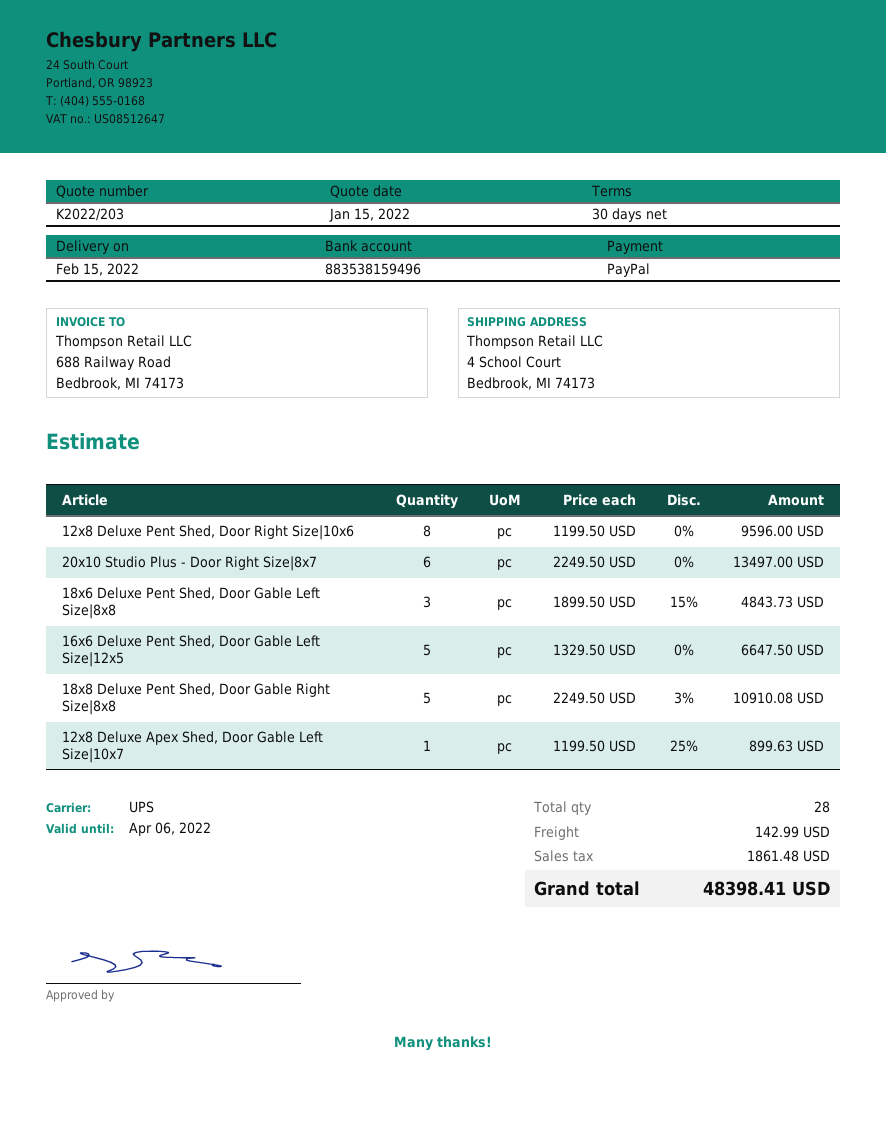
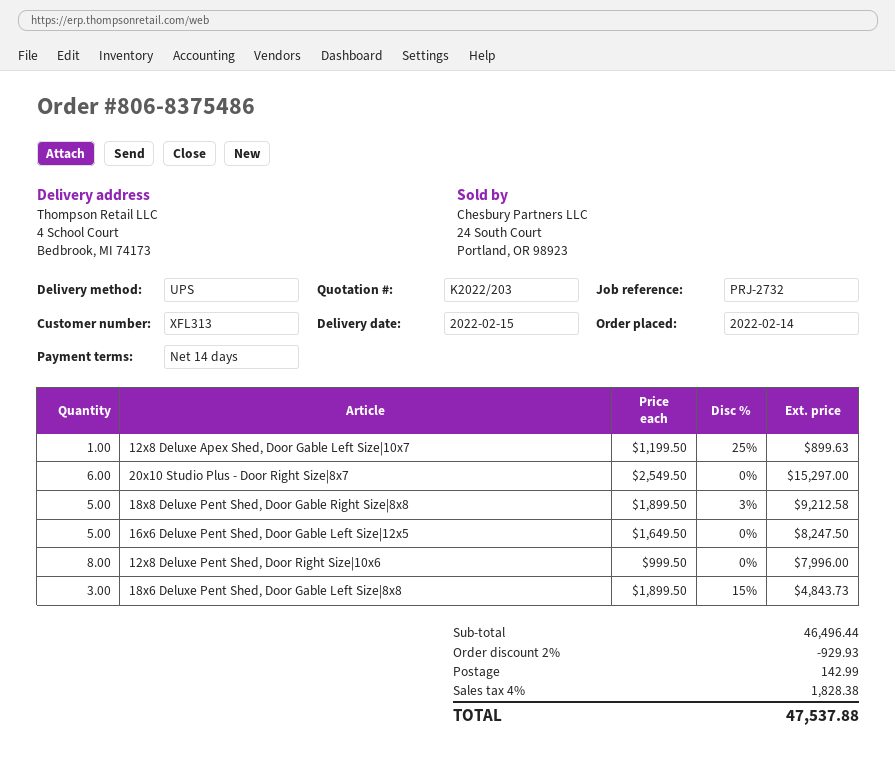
payment terms: 30 days -> 14 days
12x8 Deluxe Pent Shed, Door Right Size|10x6: 8 x 1199.50 = 9596.00 -> 8 x 999.50 = 7996.00
20x10 Studio Plus - Door Right Size|8x7: 6 x 2249.50 = 13497.00 -> 6 x 2549.50 = 15297.00
16x6 Deluxe Pent Shed, Door Gable Left Size|12x5: 5 x 1329.50 = 6647.50 -> 5 x 1649.50 = 8247.50
18x8 Deluxe Pent Shed, Door Gable Right Size|8x8: 5 x 2249.50 - 3% = 10910.08 -> 5 x 1899.50 - 3% = 9212.58
discount: none -> 2% = 929.93
tax: 1861.48 -> 1828.38
total: 48398.41 -> 47537.88

